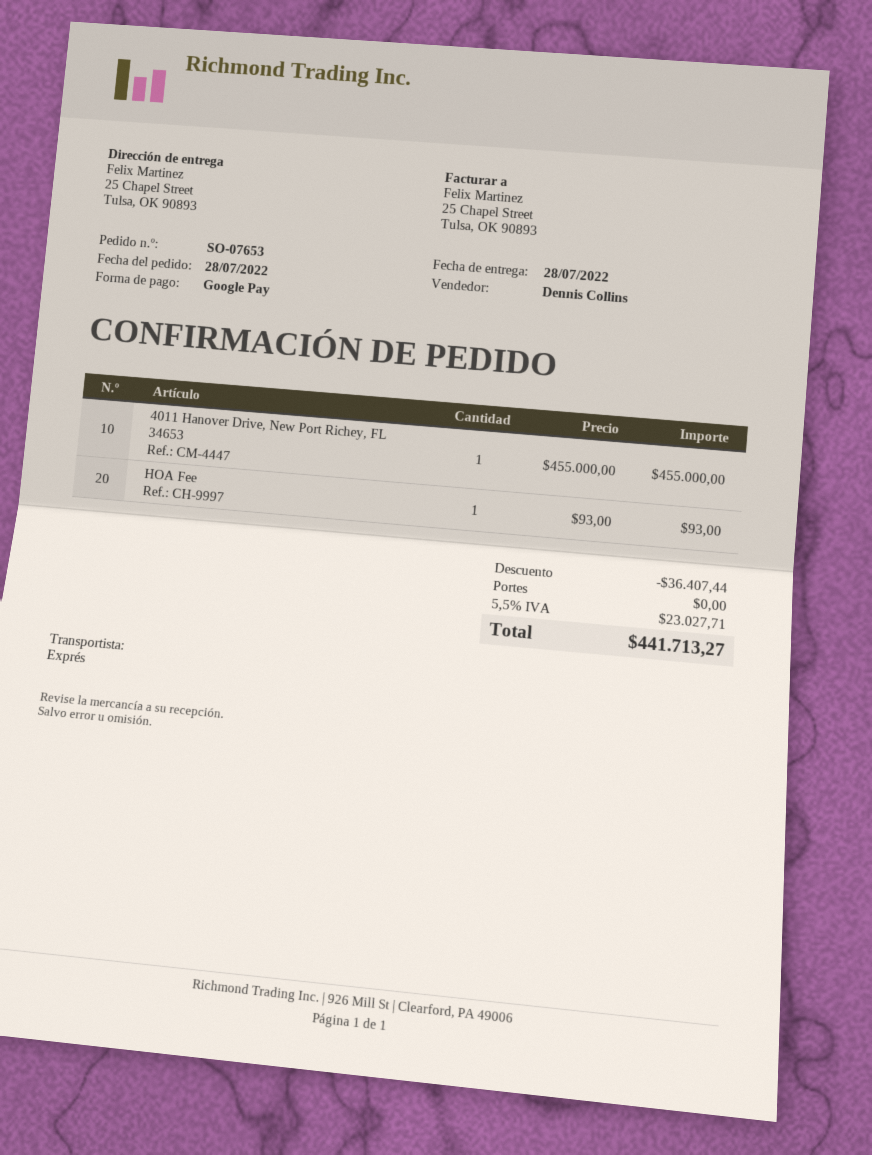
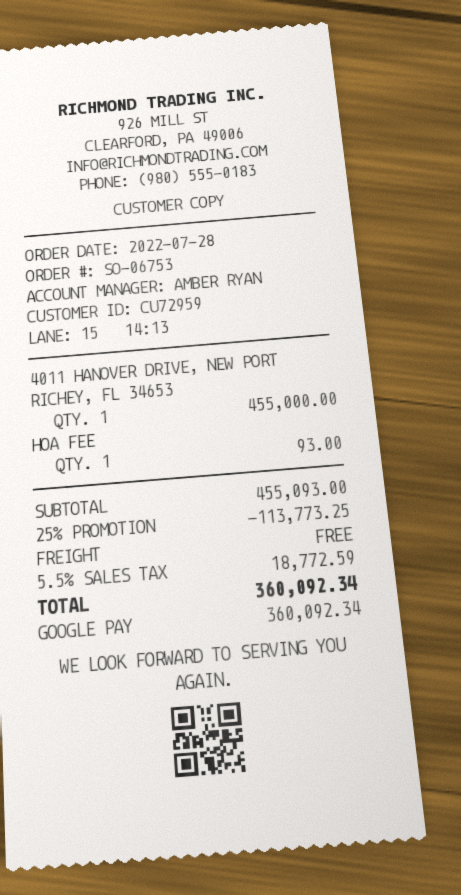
order number: SO-07653 -> SO-06753
sales rep: Dennis Collins -> AMBER RYAN
discount: 36407.44 -> 113773.25
tax: 5.5% = 23027.71 -> 5.5% = 18772.59
total: 441713.27 -> 360092.34

